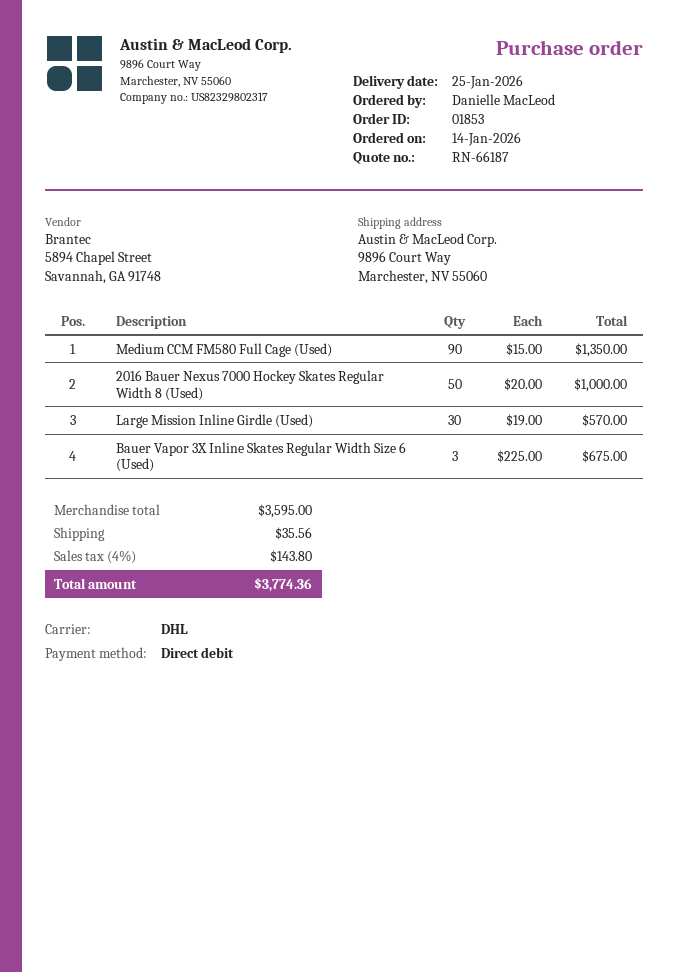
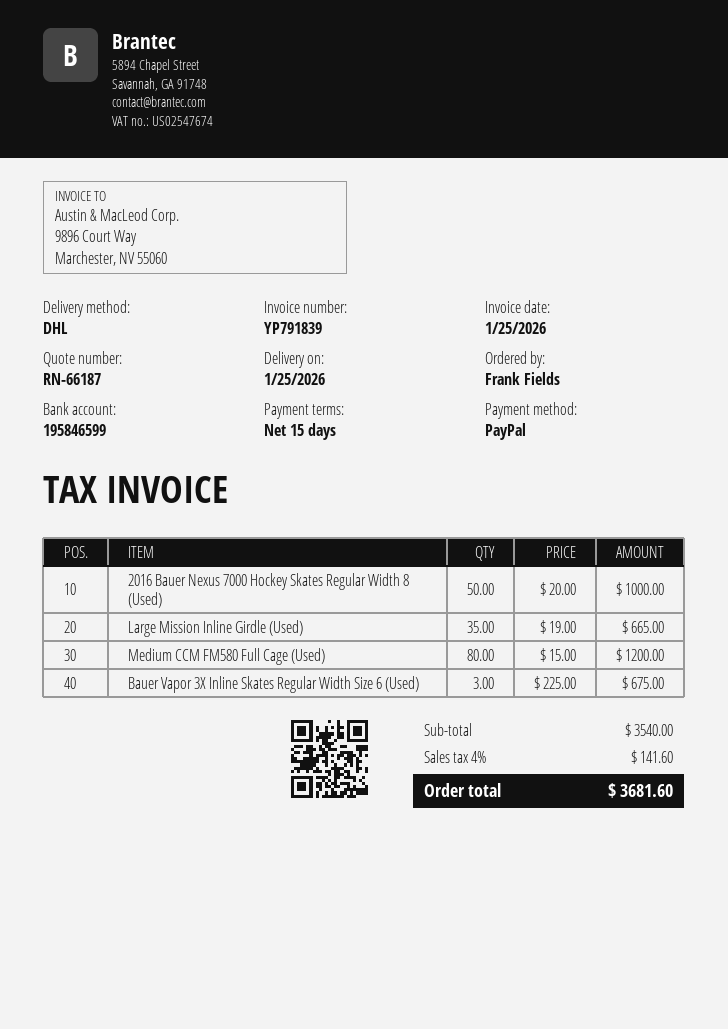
ordered by: Danielle MacLeod -> Frank Fields
payment method: direct debit -> PayPal
Medium CCM FM580 Full Cage (Used): 90 x 15.00 = 1350.00 -> 80 x 15.00 = 1200.00
Large Mission Inline Girdle (Used): 30 x 19.00 = 570.00 -> 35 x 19.00 = 665.00
subtotal: 3595.00 -> 3540.00
shipping: 35.56 -> none
tax: 4% = 143.80 -> 4% = 141.60
total: 3774.36 -> 3681.60

